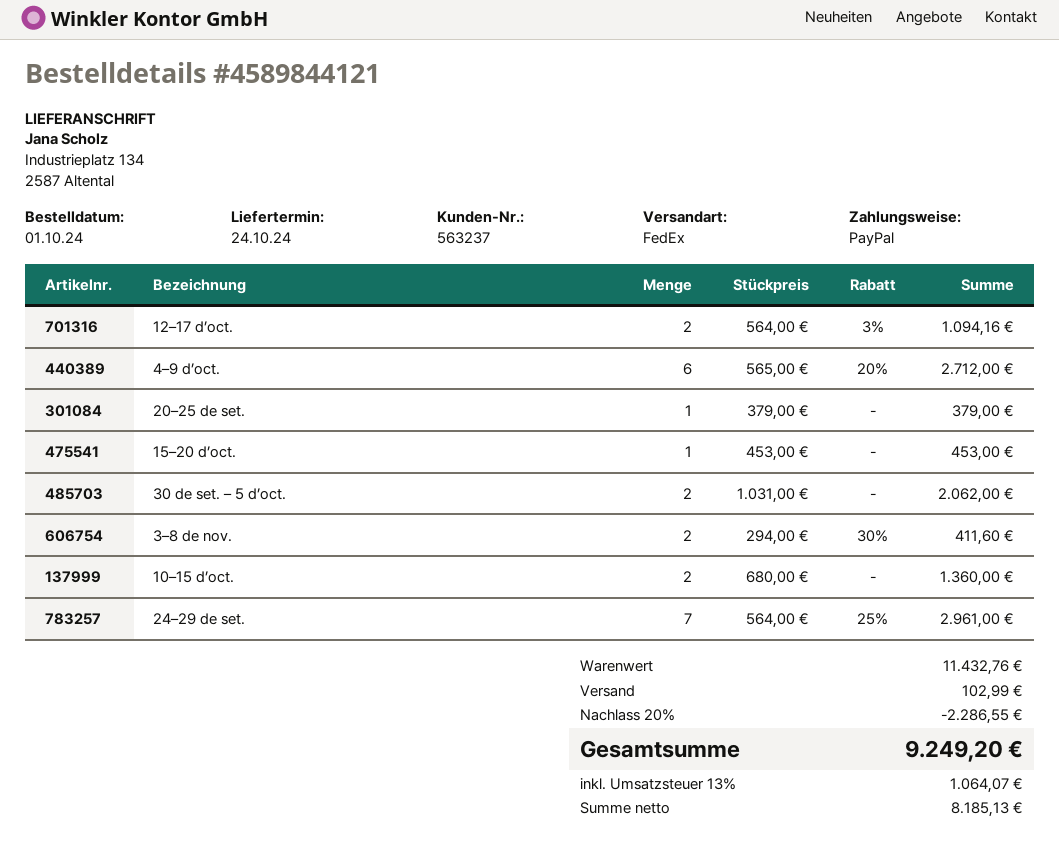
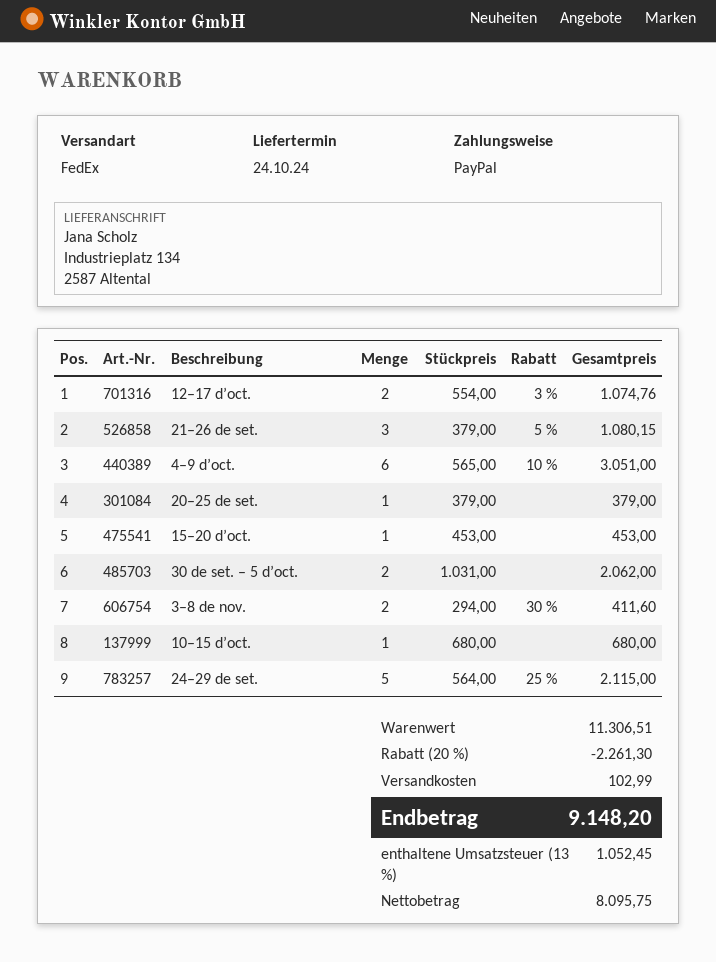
12–17 d’oct.: 2 x 564.00 - 3% = 1094.16 -> 2 x 554.00 - 3% = 1074.76
4–9 d’oct.: 6 x 565.00 - 20% = 2712.00 -> 6 x 565.00 - 10% = 3051.00
10–15 d’oct.: 2 x 680.00 = 1360.00 -> 1 x 680.00 = 680.00
24–29 de set.: 7 x 564.00 - 25% = 2961.00 -> 5 x 564.00 - 25% = 2115.00
21–26 de set.: none -> 3 x 379.00 - 5% = 1080.15
subtotal: 11432.76 -> 11306.51
discount: 20% = 2286.55 -> 20% = 2261.30
net: 8185.13 -> 8095.75
tax: 13% = 1064.07 -> 13% = 1052.45
total: 9249.20 -> 9148.20

